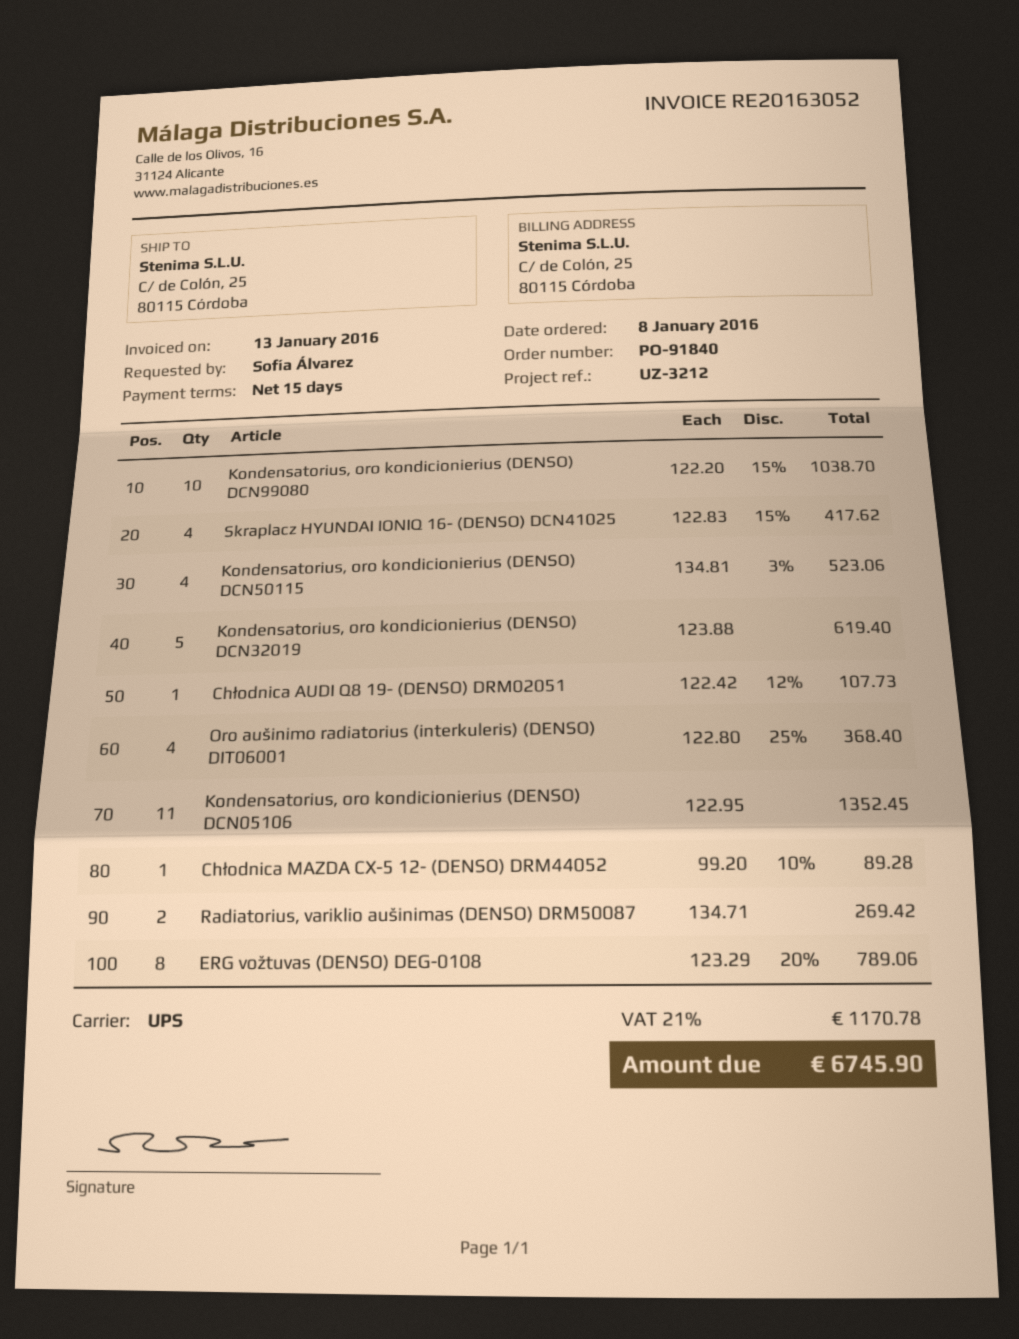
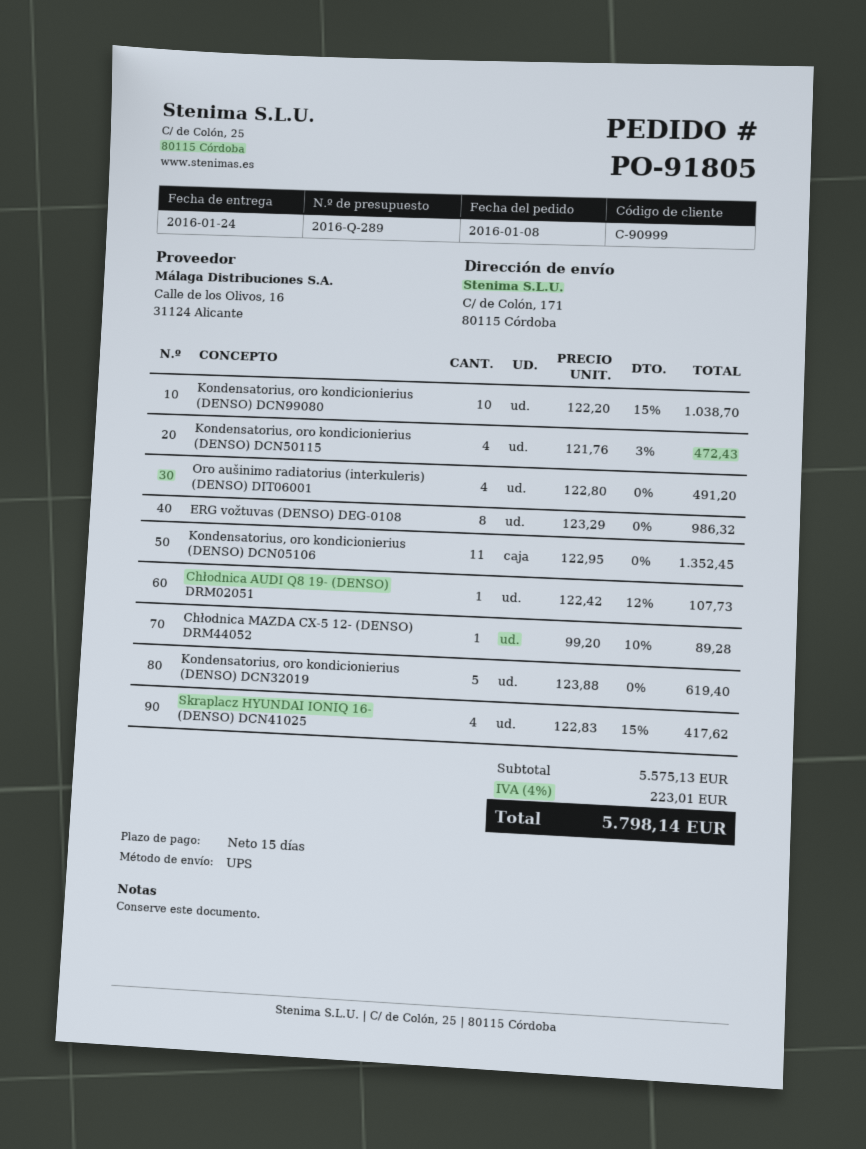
order number: PO-91840 -> PO-91805
ship to: C/ de Colón, 25, 80115 Córdoba -> C/ de Colón, 171, 80115 Córdoba
Kondensatorius, oro kondicionierius (DENSO) DCN50115: 4 x 134.81 - 3% = 523.06 -> 4 x 121.76 - 3% = 472.43
Oro aušinimo radiatorius (interkuleris) (DENSO) DIT06001: 4 x 122.80 - 25% = 368.40 -> 4 x 122.80 = 491.20
Radiatorius, variklio aušinimas (DENSO) DRM50087: 2 x 134.71 = 269.42 -> none
ERG vožtuvas (DENSO) DEG-0108: 8 x 123.29 - 20% = 789.06 -> 8 x 123.29 = 986.32
tax: 21% = 1170.78 -> 4% = 223.01
total: 6745.90 -> 5798.14

